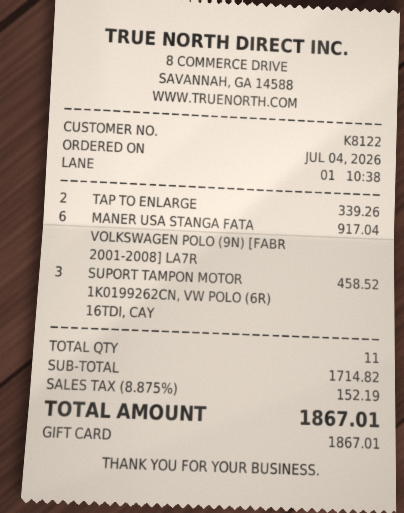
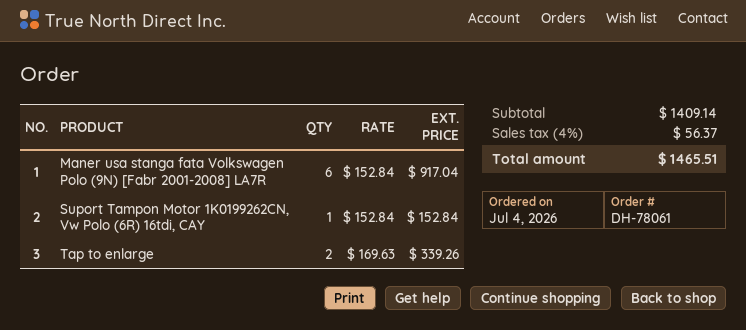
SUPORT TAMPON MOTOR 1K0199262CN, VW POLO (6R) 16TDI, CAY: 3 for 458.52 -> 1 for 152.84
subtotal: 1714.82 -> 1409.14
tax: 8.875% = 152.19 -> 4% = 56.37
total: 1867.01 -> 1465.51

